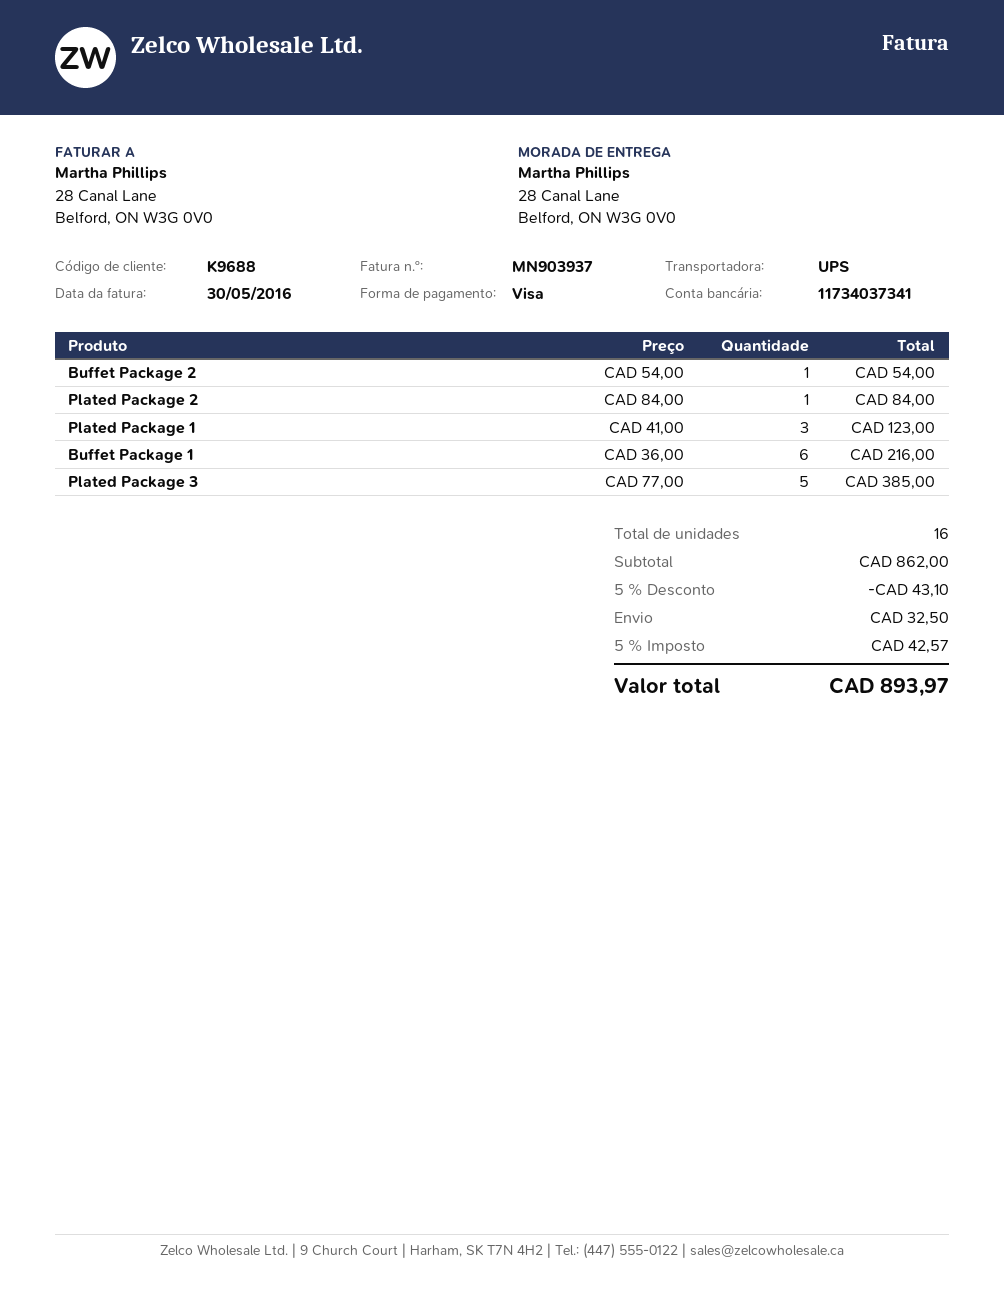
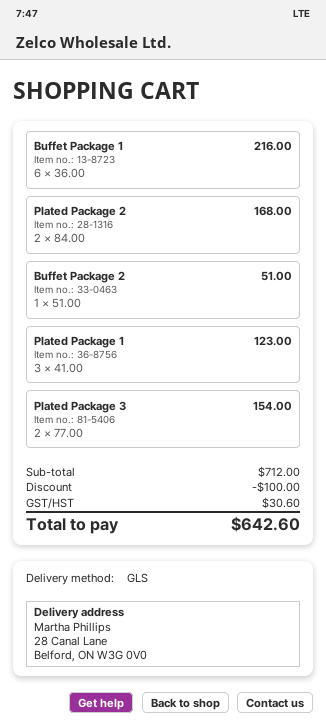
shipping method: UPS -> GLS
Buffet Package 2: 1 x 54.00 = 54.00 -> 1 x 51.00 = 51.00
Plated Package 2: 1 x 84.00 = 84.00 -> 2 x 84.00 = 168.00
Plated Package 3: 5 x 77.00 = 385.00 -> 2 x 77.00 = 154.00
subtotal: 862.00 -> 712.00
discount: 43.10 -> 100.00
shipping: 32.50 -> none
tax: 42.57 -> 30.60
total: 893.97 -> 642.60

